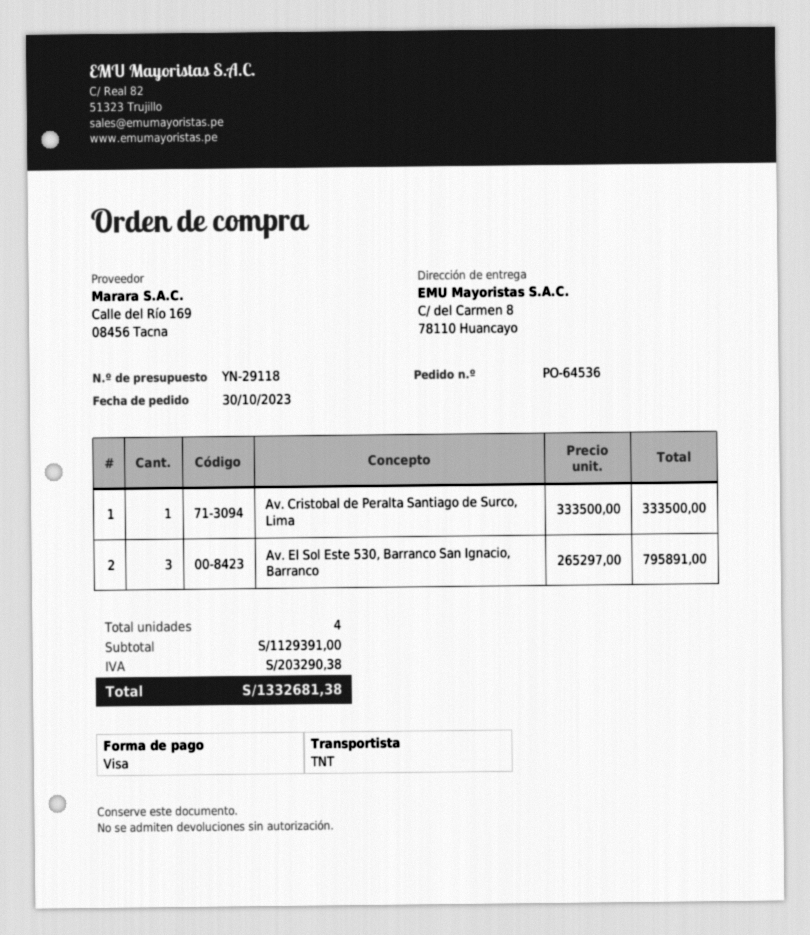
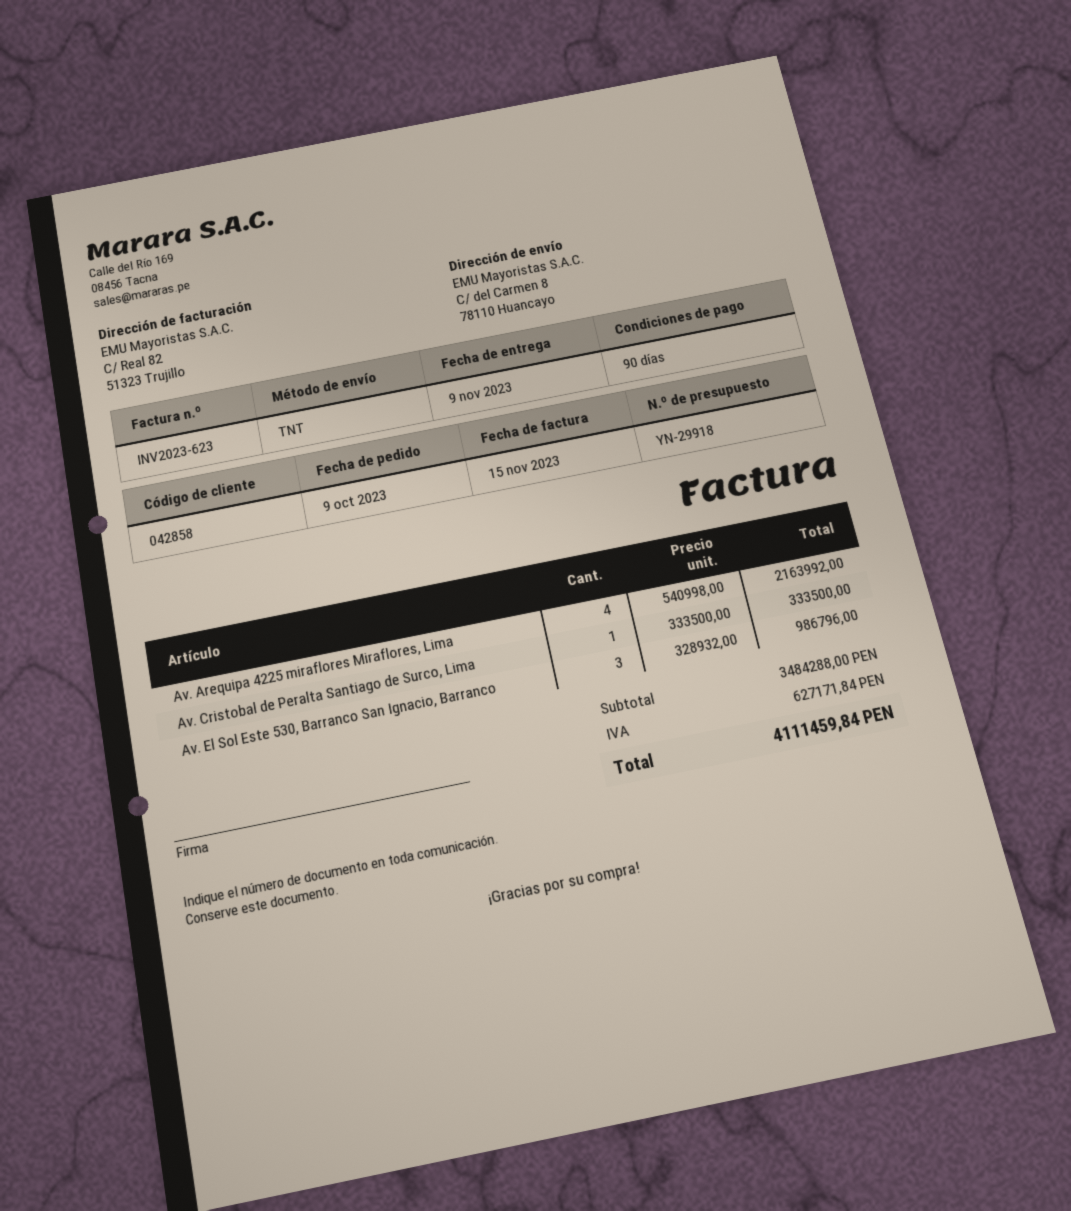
quote number: YN-29118 -> YN-29918
order date: 2023-10-30 -> 2023-10-09
Av. El Sol Este 530, Barranco San Ignacio, Barranco: 3 x 265297.00 = 795891.00 -> 3 x 328932.00 = 986796.00
Av. Arequipa 4225 miraflores Miraflores, Lima: none -> 4 x 540998.00 = 2163992.00
subtotal: 1129391.00 -> 3484288.00
tax: 203290.38 -> 627171.84
total: 1332681.38 -> 4111459.84

